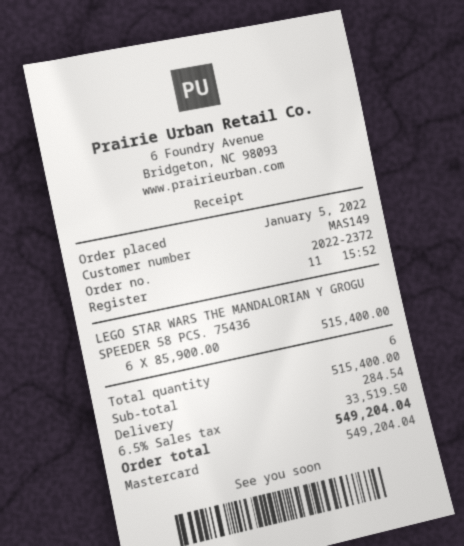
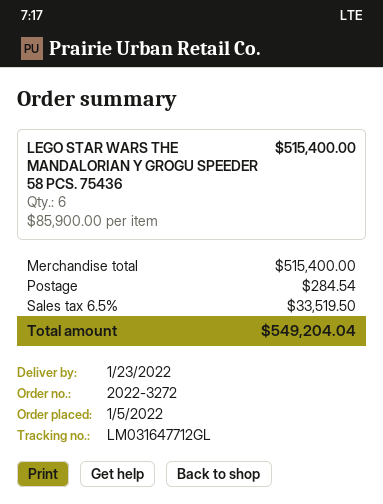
order number: 2022-2372 -> 2022-3272

